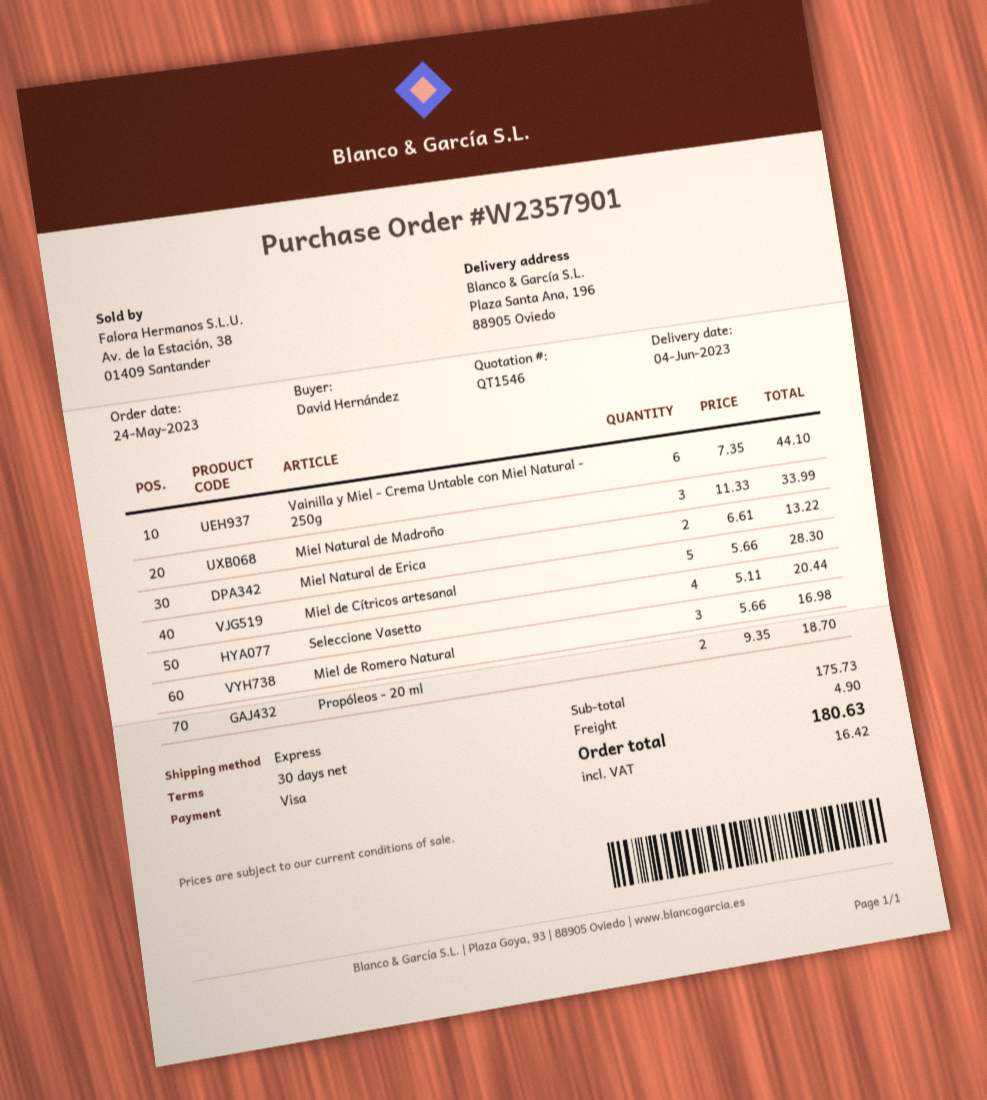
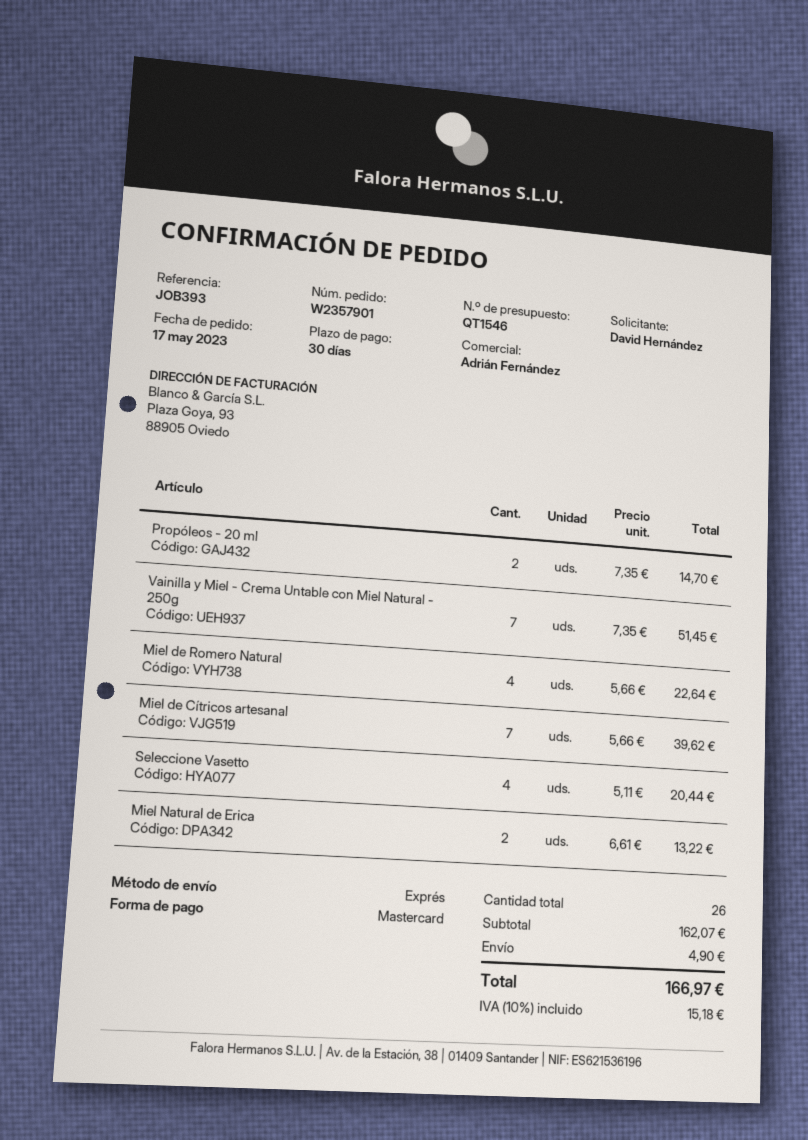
order date: 2023-05-24 -> 2023-05-17
payment method: Visa -> Mastercard
Vainilla y Miel - Crema Untable con Miel Natural - 250g: 6 x 7.35 = 44.10 -> 7 x 7.35 = 51.45
Miel Natural de Madroño: 3 x 11.33 = 33.99 -> none
Miel de Cítricos artesanal: 5 x 5.66 = 28.30 -> 7 x 5.66 = 39.62
Miel de Romero Natural: 3 x 5.66 = 16.98 -> 4 x 5.66 = 22.64
Propóleos - 20 ml: 2 x 9.35 = 18.70 -> 2 x 7.35 = 14.70
subtotal: 175.73 -> 162.07
tax: 16.42 -> 15.18
total: 180.63 -> 166.97

